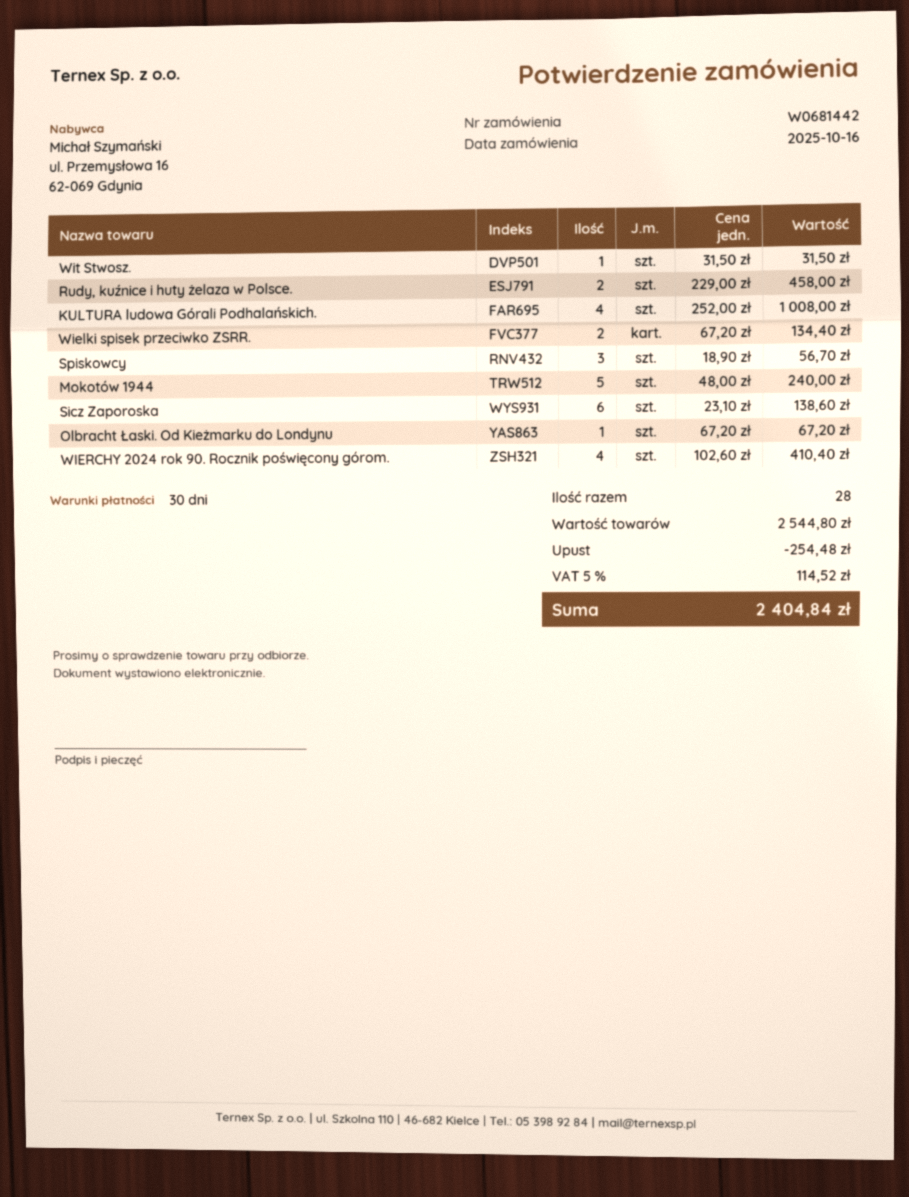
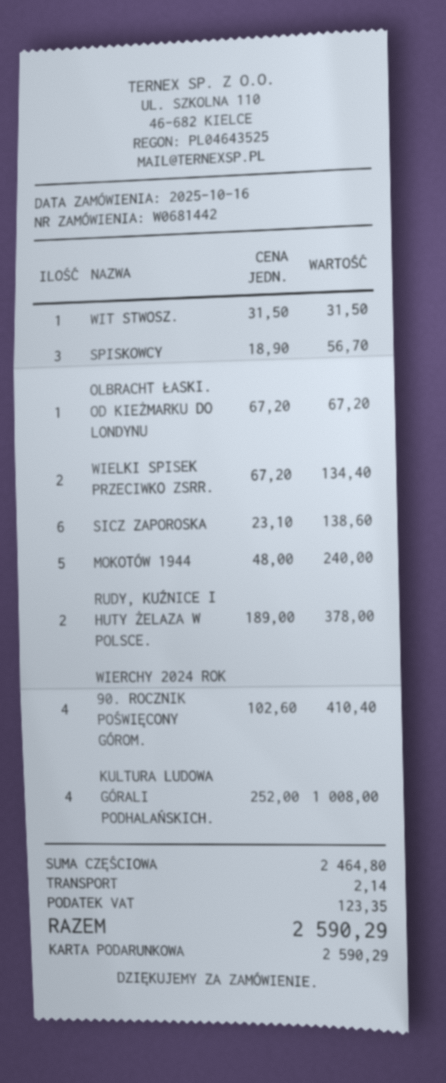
Rudy, kuźnice i huty żelaza w Polsce.: 2 x 229.00 = 458.00 -> 2 x 189.00 = 378.00
subtotal: 2544.80 -> 2464.80
discount: 254.48 -> none
shipping: none -> 2.14
tax: 114.52 -> 123.35
total: 2404.84 -> 2590.29

